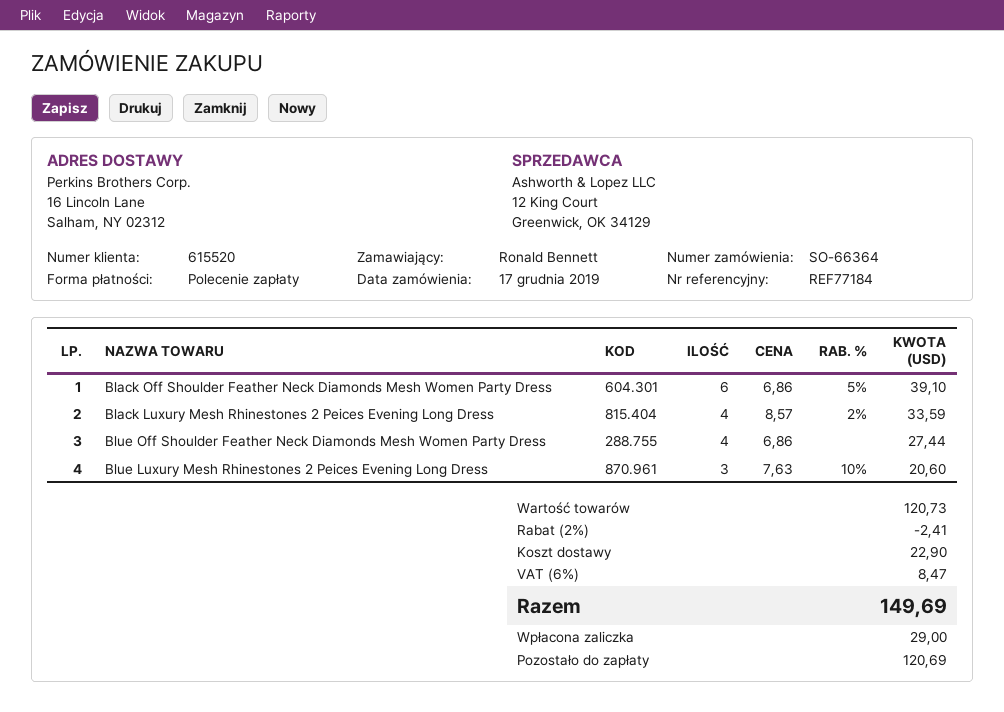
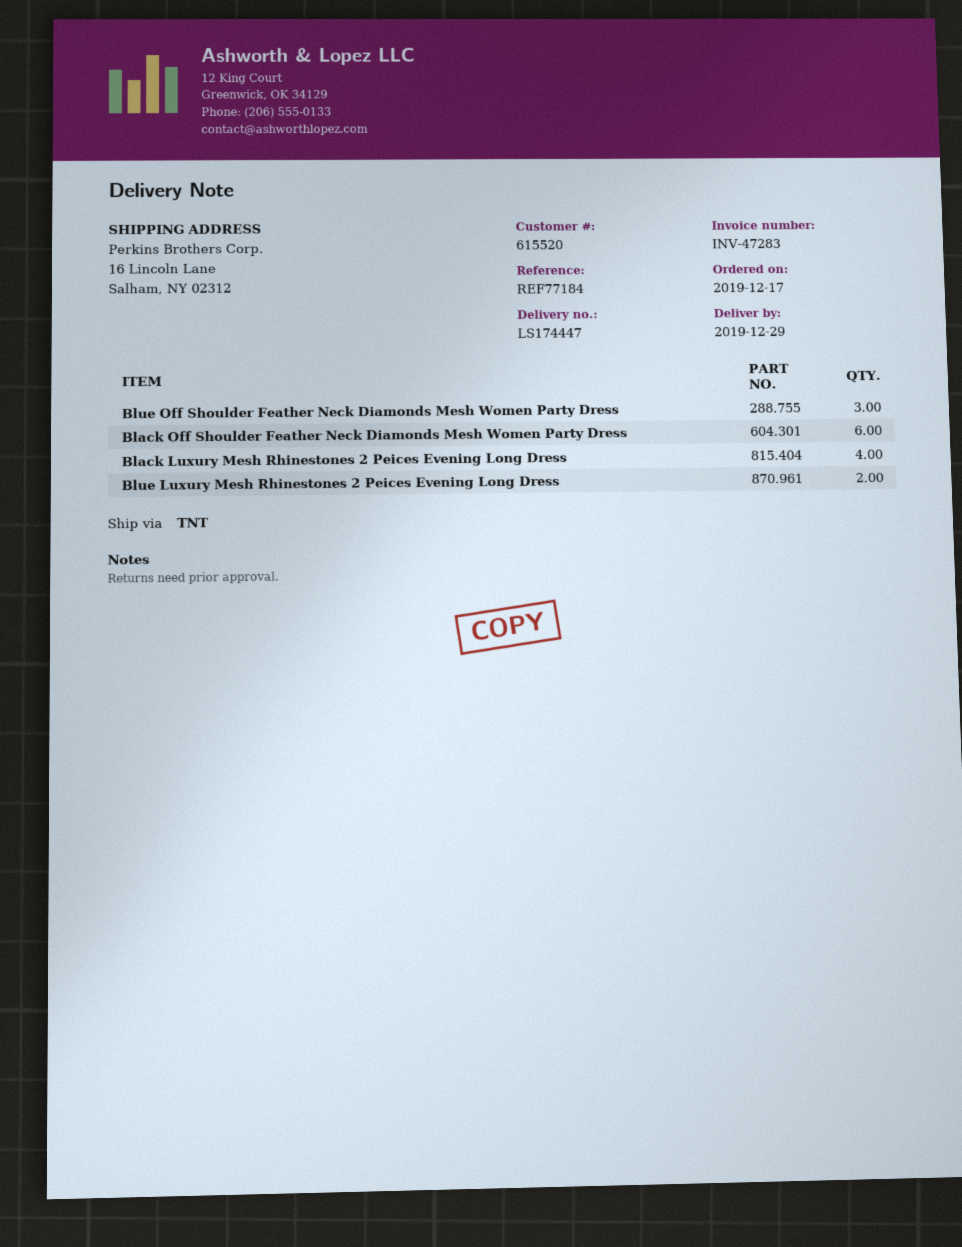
Blue Off Shoulder Feather Neck Diamonds Mesh Women Party Dress: 4 -> 3
Blue Luxury Mesh Rhinestones 2 Peices Evening Long Dress: 3 -> 2

